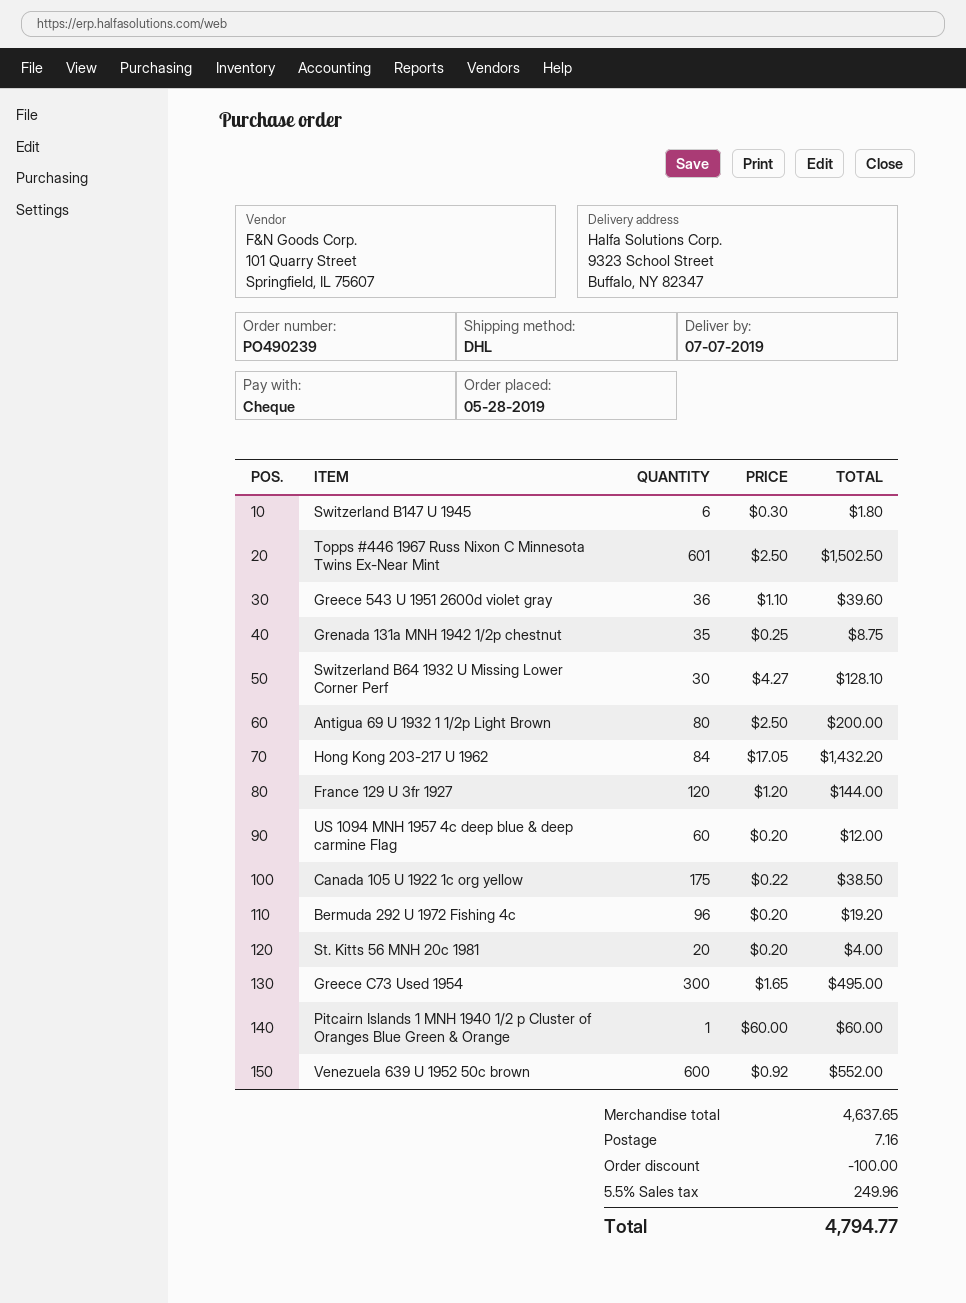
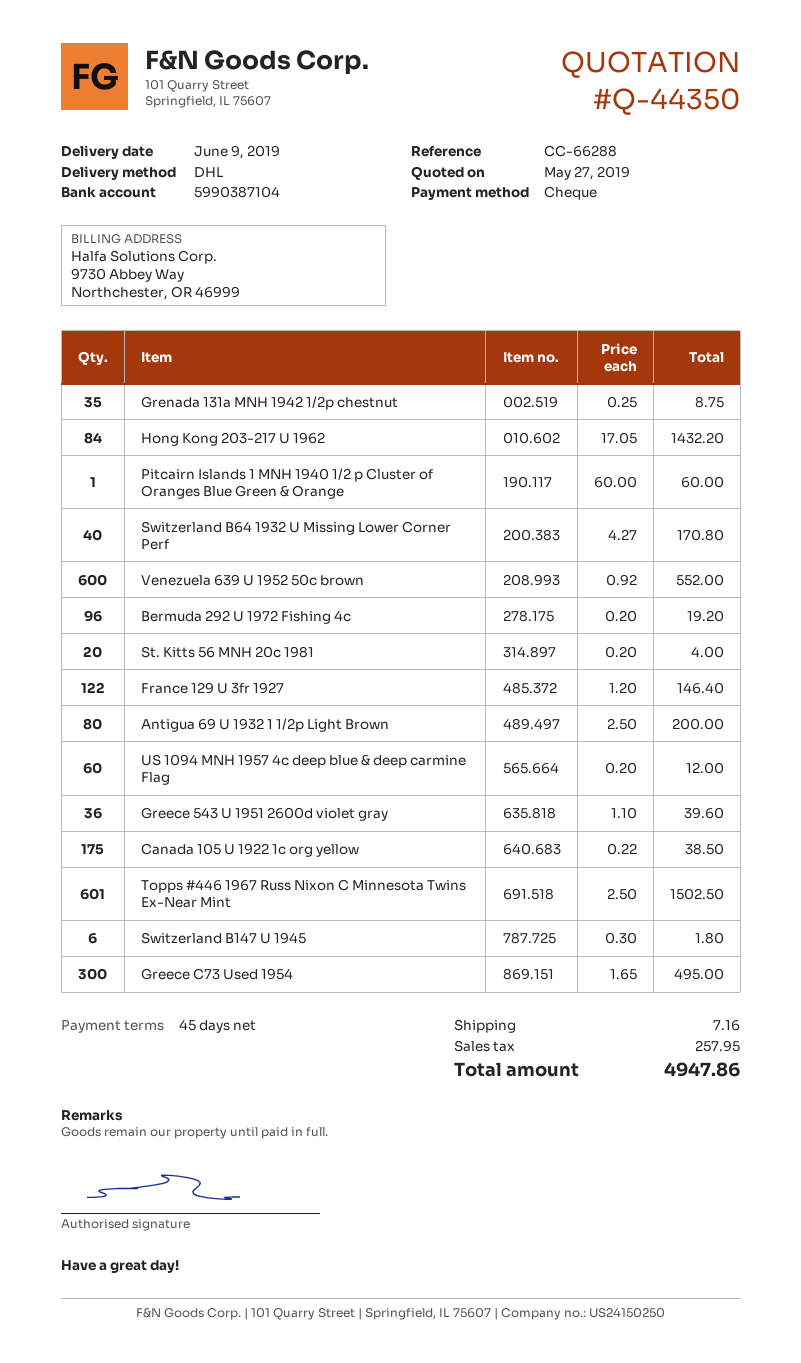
delivery date: 2019-07-07 -> 2019-06-09
Switzerland B64 1932 U Missing Lower Corner Perf: 30 x 4.27 = 128.10 -> 40 x 4.27 = 170.80
France 129 U 3fr 1927: 120 x 1.20 = 144.00 -> 122 x 1.20 = 146.40
discount: 100.00 -> none
tax: 249.96 -> 257.95
total: 4794.77 -> 4947.86

